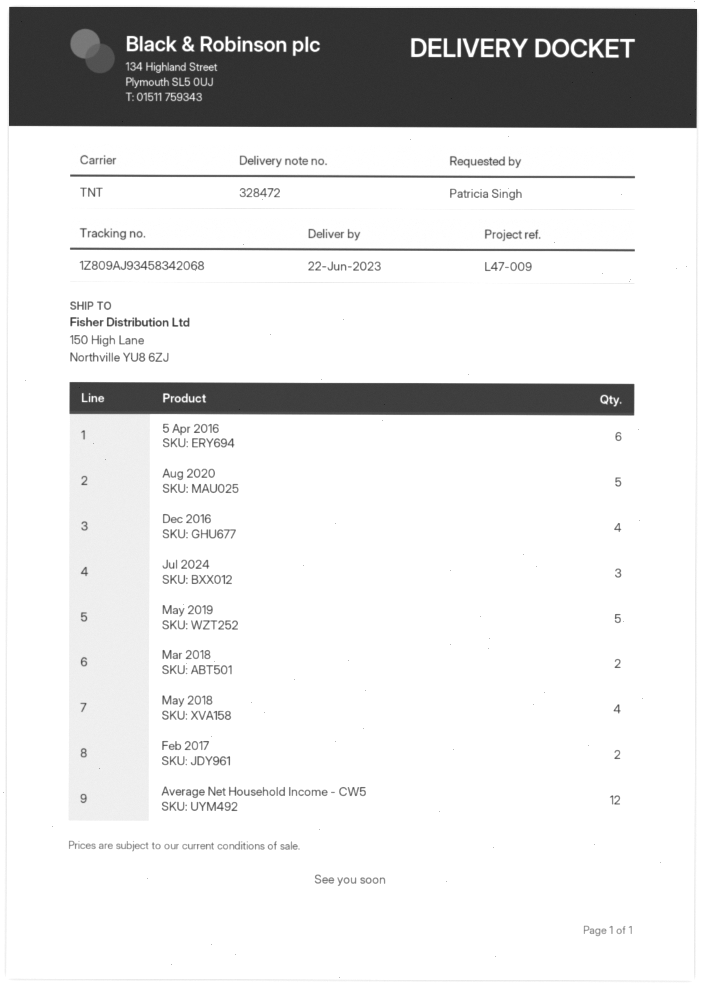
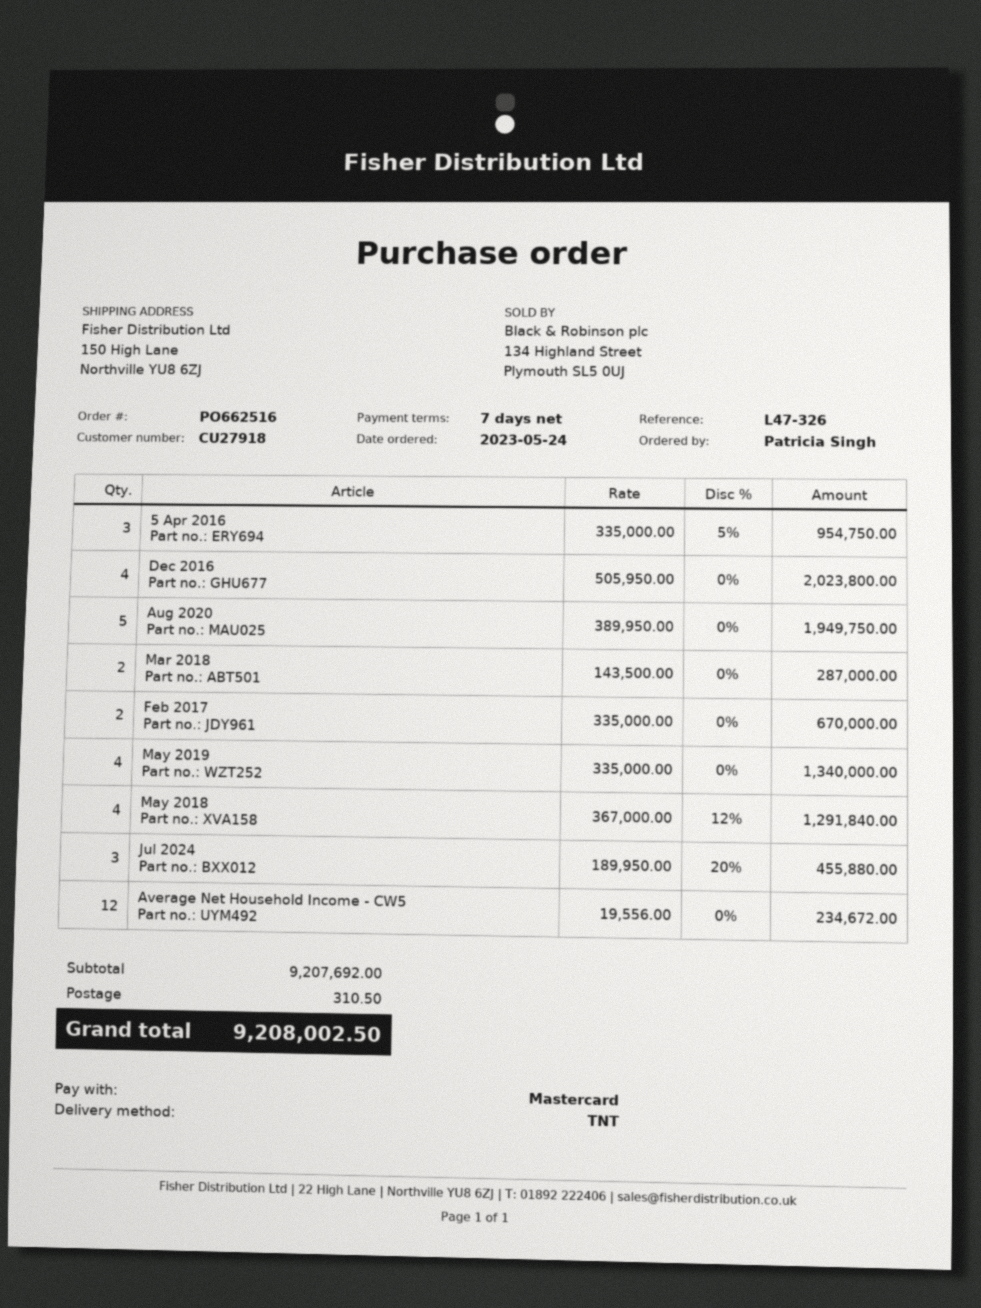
reference: L47-009 -> L47-326
5 Apr 2016: 6 -> 3
May 2019: 5 -> 4

